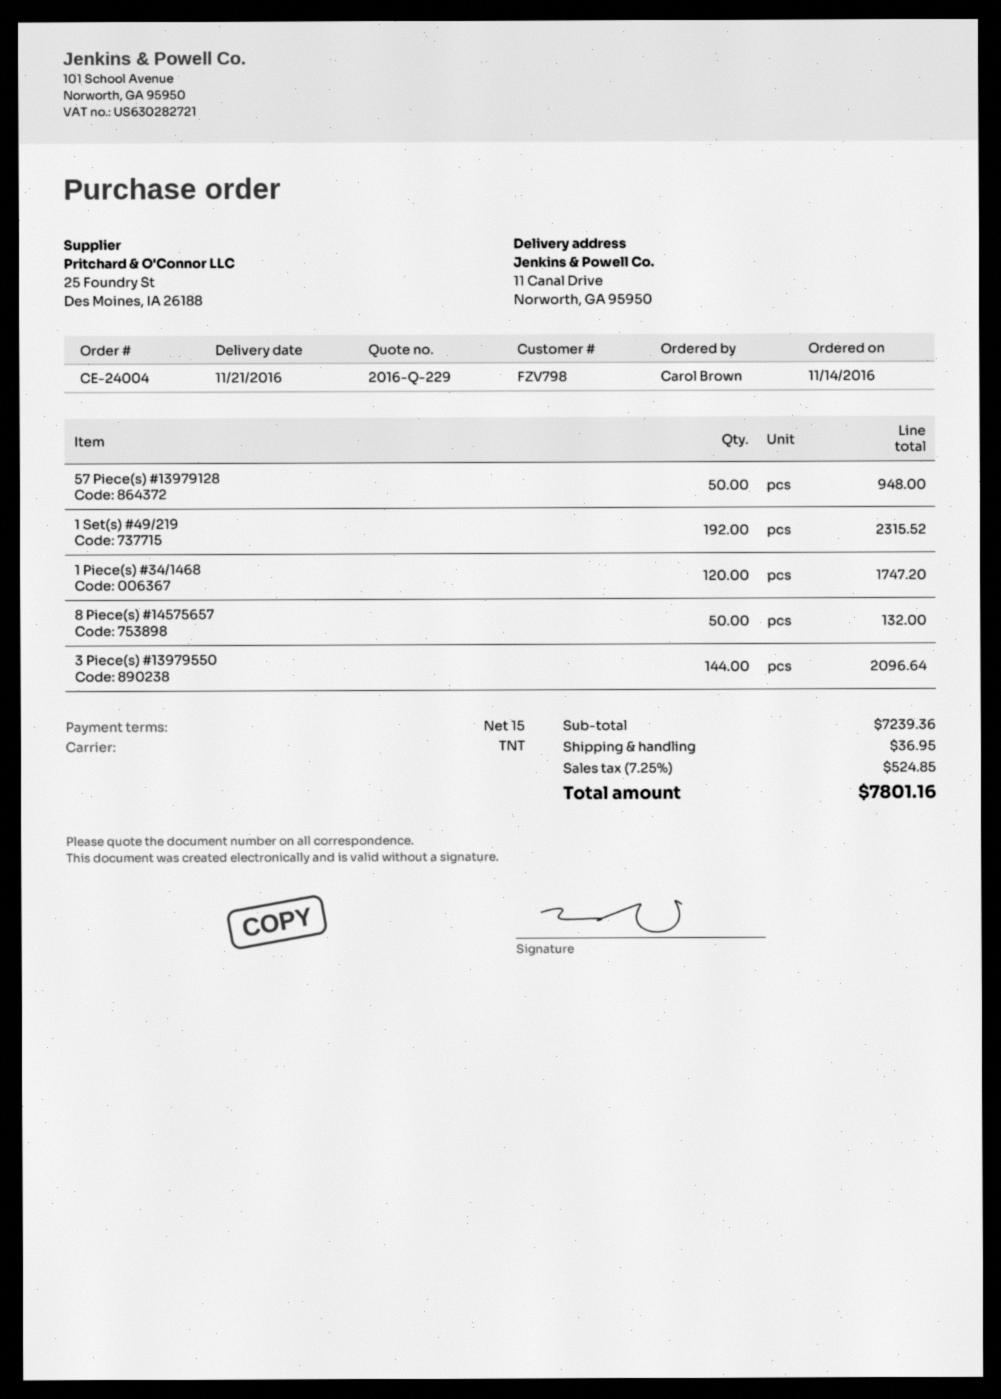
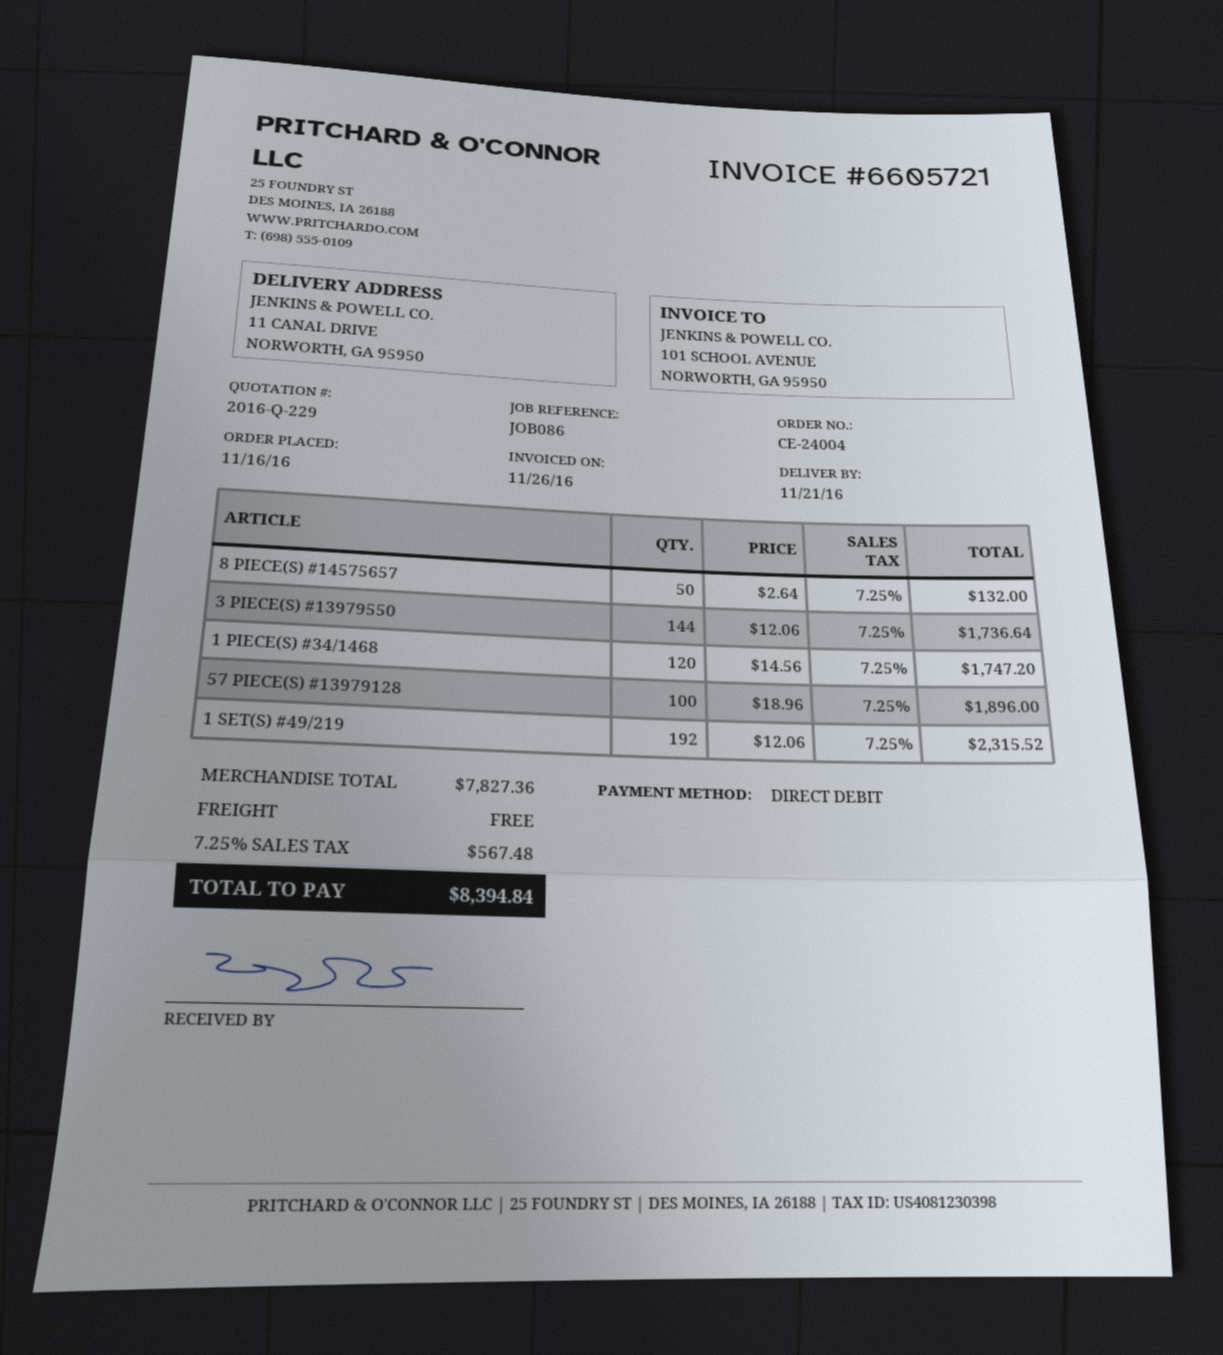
order date: 2016-11-14 -> 2016-11-16
57 Piece(s) #13979128: 50 for 948.00 -> 100 for 1896.00
3 Piece(s) #13979550: 144 for 2096.64 -> 144 for 1736.64
subtotal: 7239.36 -> 7827.36
shipping: 36.95 -> 0.00
tax: 7.25% = 524.85 -> 7.25% = 567.48
total: 7801.16 -> 8394.84

